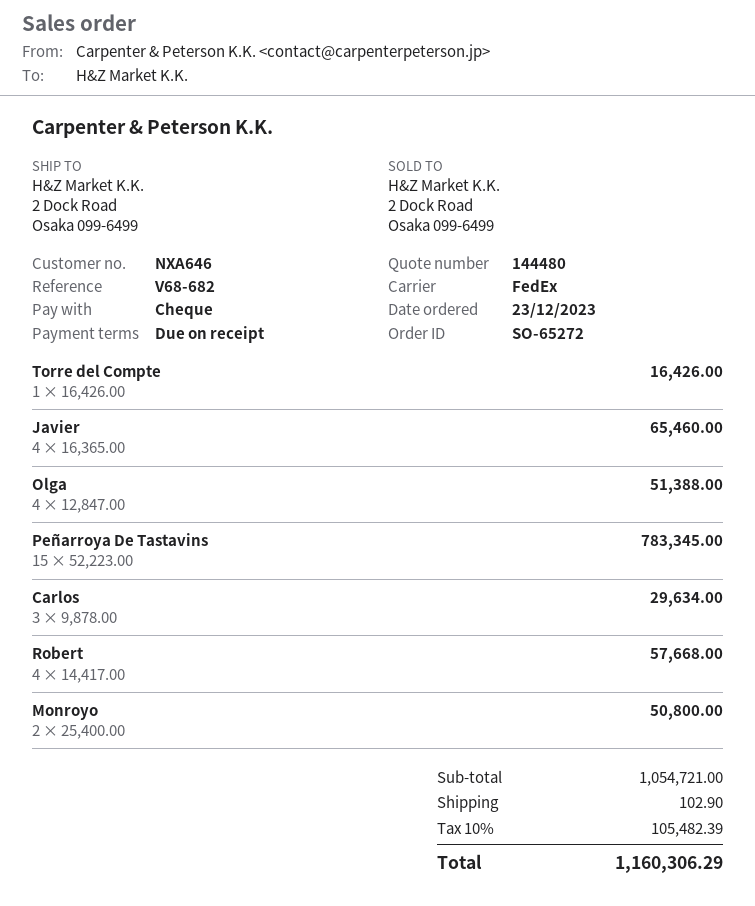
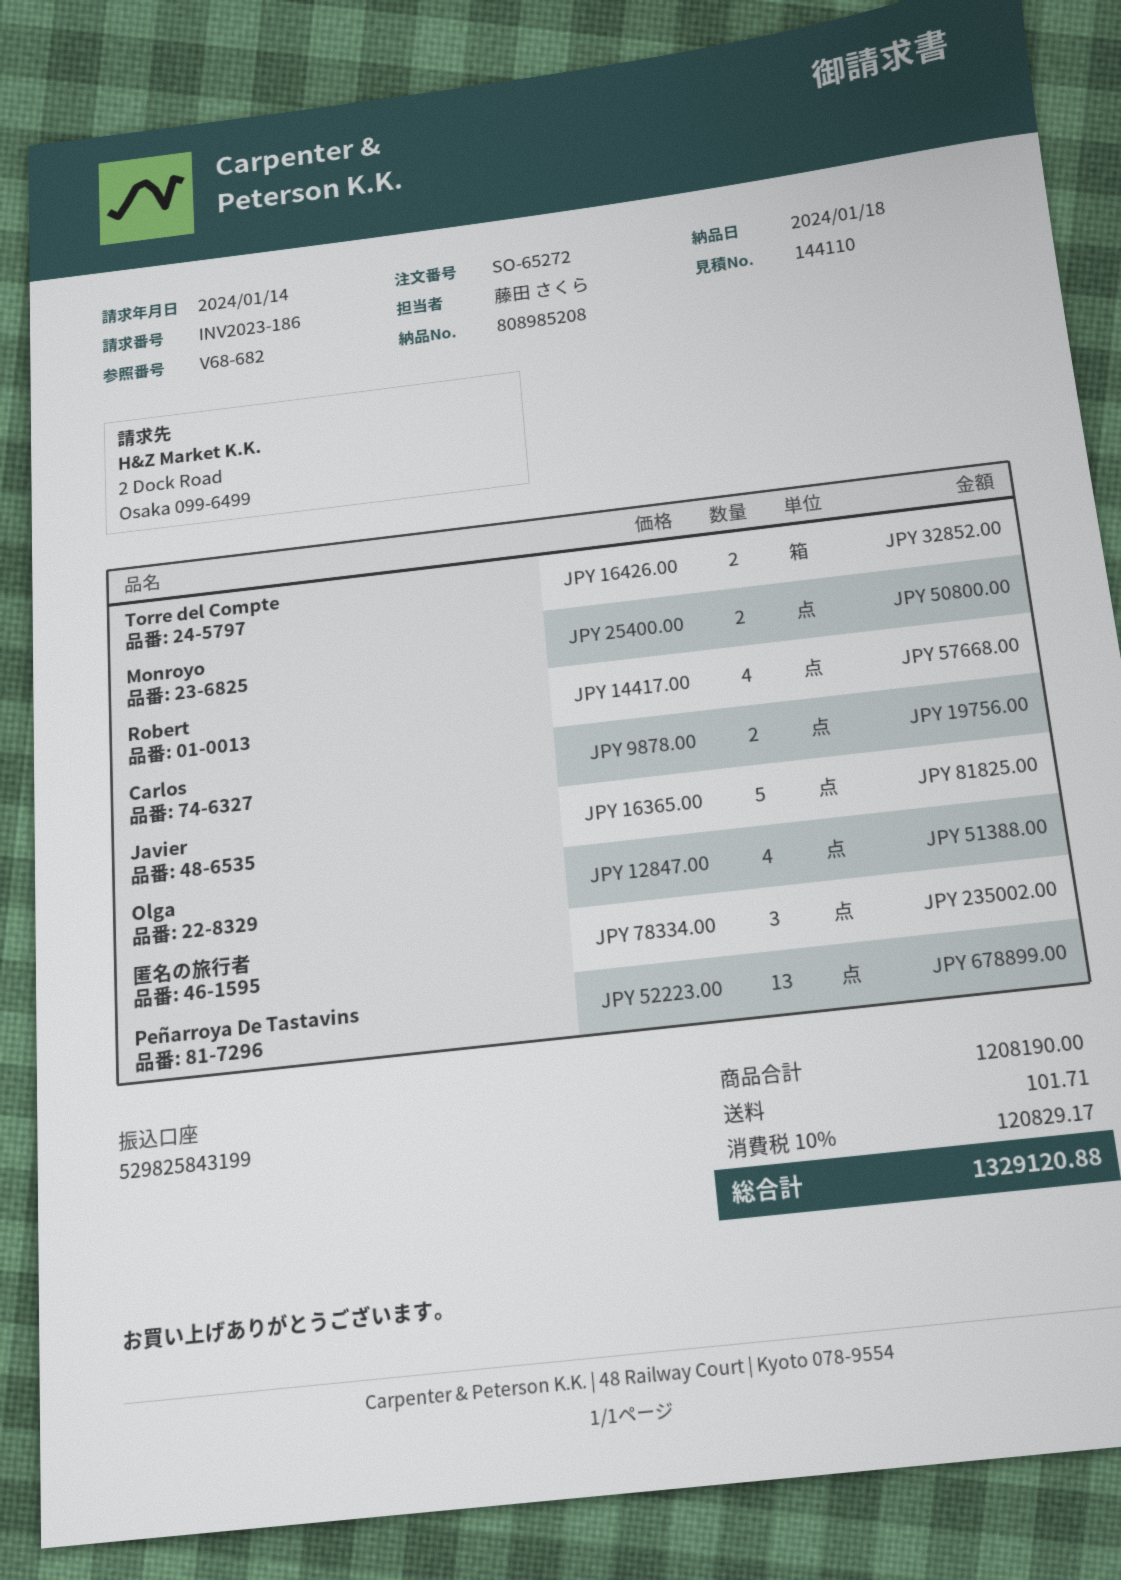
quote number: 144480 -> 144110
Torre del Compte: 1 x 16426.00 = 16426.00 -> 2 x 16426.00 = 32852.00
Javier: 4 x 16365.00 = 65460.00 -> 5 x 16365.00 = 81825.00
Peñarroya De Tastavins: 15 x 52223.00 = 783345.00 -> 13 x 52223.00 = 678899.00
Carlos: 3 x 9878.00 = 29634.00 -> 2 x 9878.00 = 19756.00
匿名の旅行者: none -> 3 x 78334.00 = 235002.00
subtotal: 1054721.00 -> 1208190.00
shipping: 102.90 -> 101.71
tax: 10% = 105482.39 -> 10% = 120829.17
total: 1160306.29 -> 1329120.88

